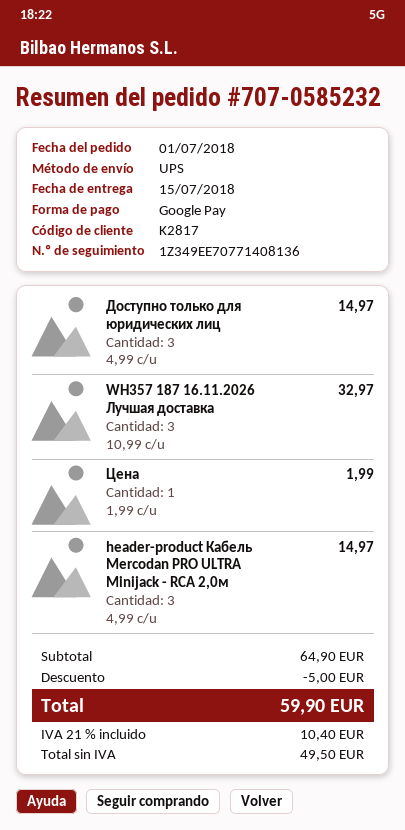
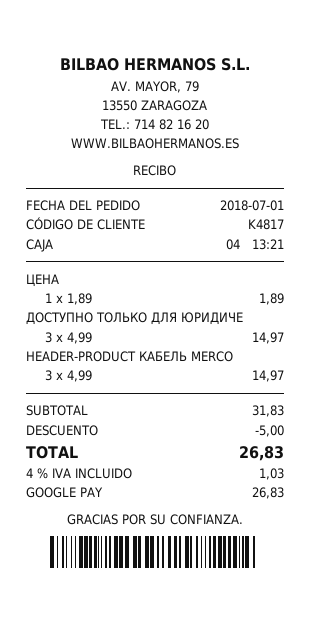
customer number: K2817 -> K4817
WH357 187 16.11.2026 Лучшая доставка: 3 x 10.99 = 32.97 -> none
Цена: 1 x 1.99 = 1.99 -> 1 x 1.89 = 1.89
subtotal: 64.90 -> 31.83
tax: 21% = 10.40 -> 4% = 1.03
total: 59.90 -> 26.83

